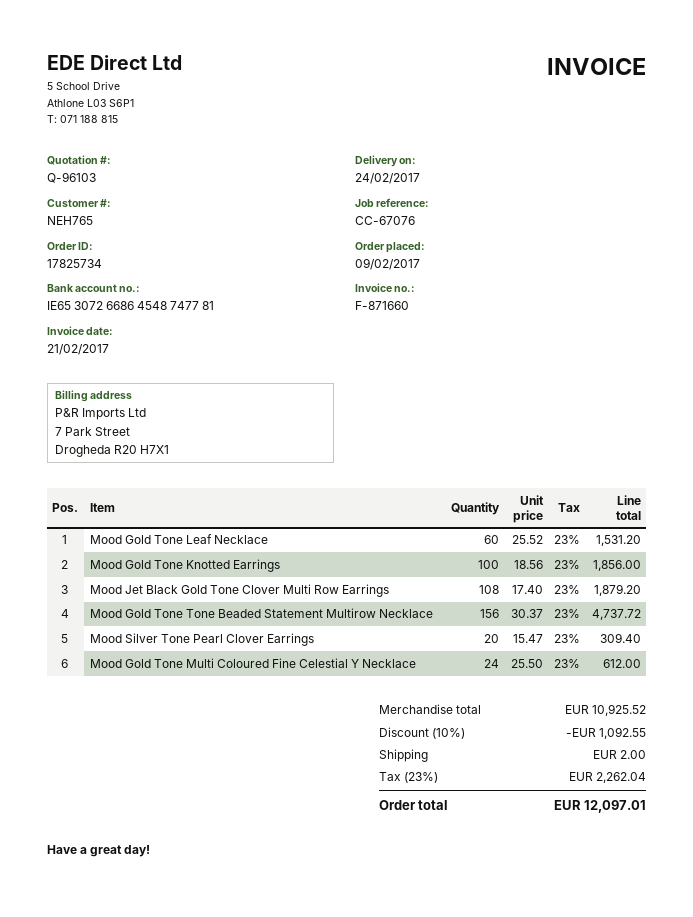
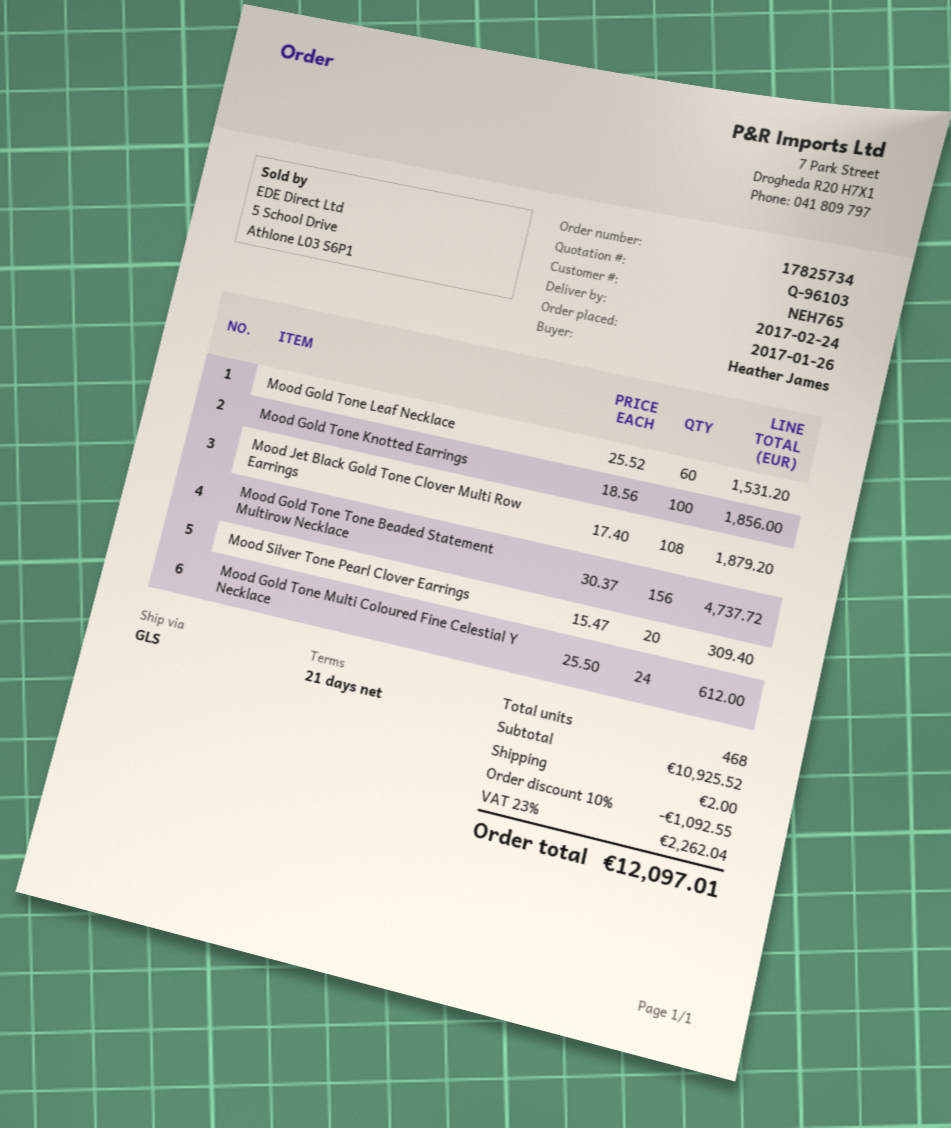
order date: 2017-02-09 -> 2017-01-26

